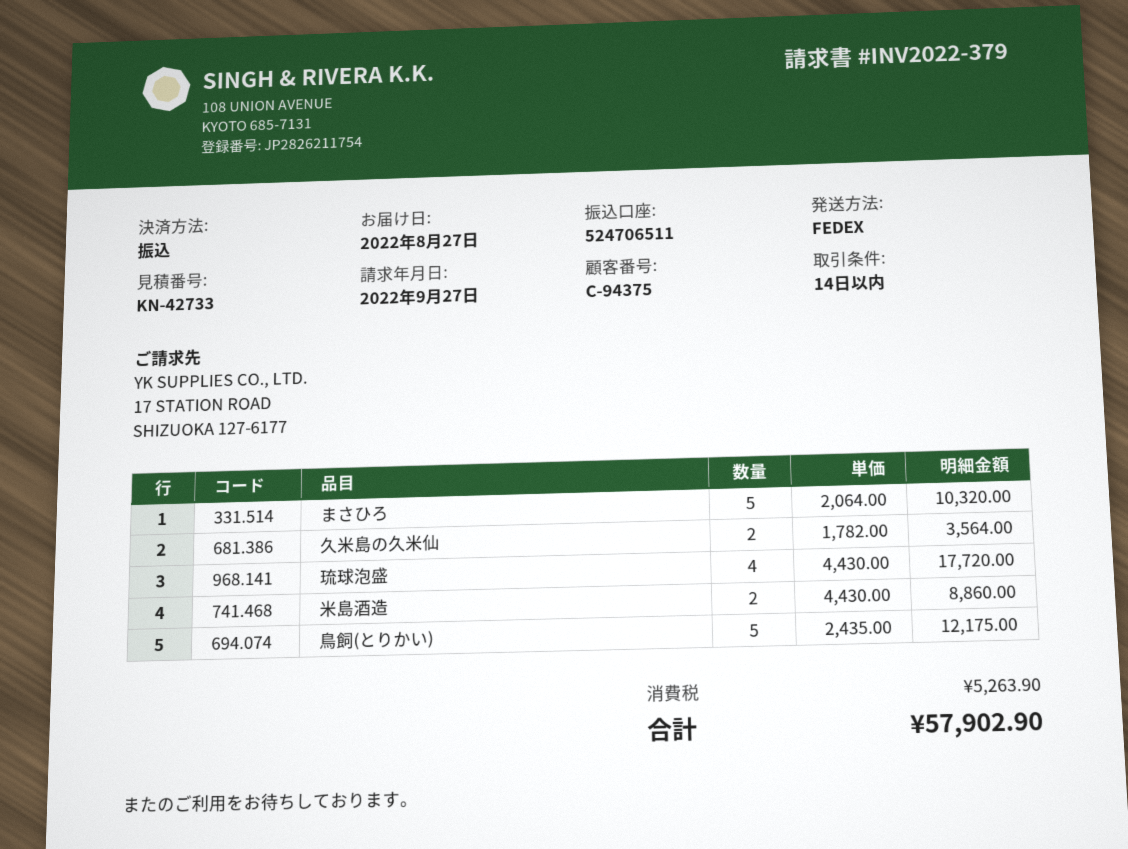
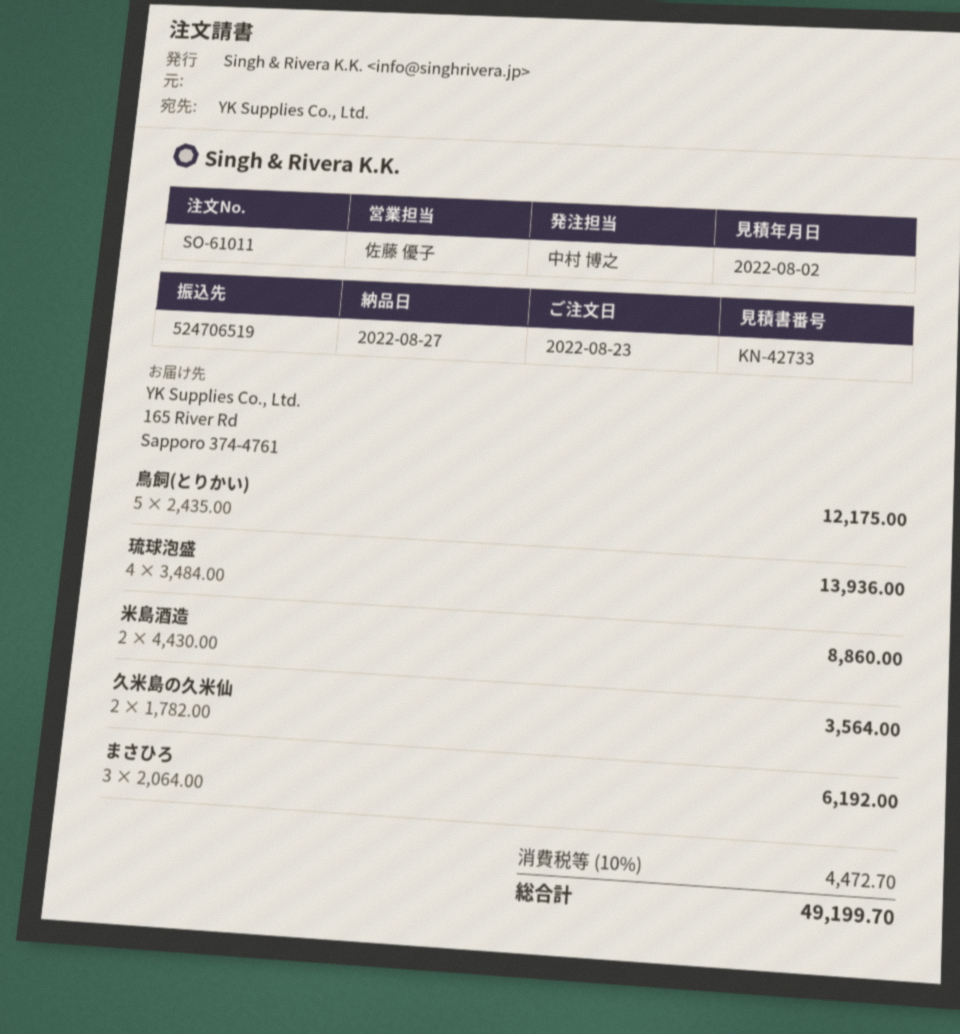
bank account: 524706511 -> 524706519
まさひろ: 5 x 2064.00 = 10320.00 -> 3 x 2064.00 = 6192.00
琉球泡盛: 4 x 4430.00 = 17720.00 -> 4 x 3484.00 = 13936.00
tax: 5263.90 -> 4472.70
total: 57902.90 -> 49199.70

